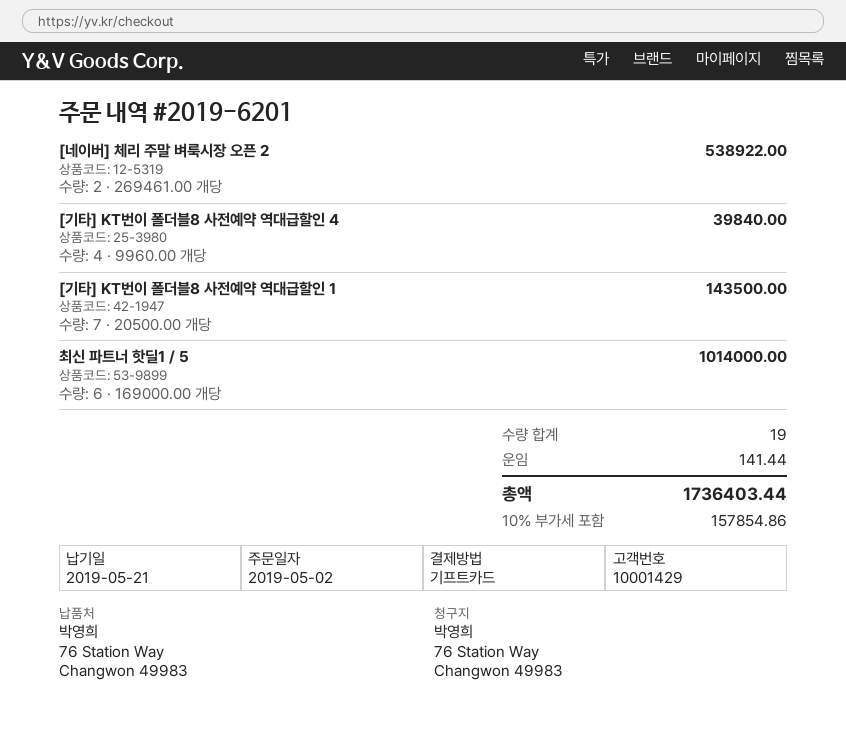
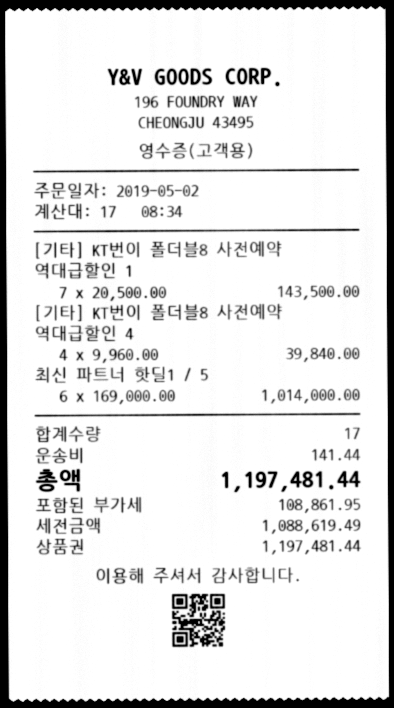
[네이버] 체리 주말 벼룩시장 오픈 2: 2 x 269461.00 = 538922.00 -> none
total quantity: 19 -> 17
tax: 157854.86 -> 108861.95
total: 1736403.44 -> 1197481.44

